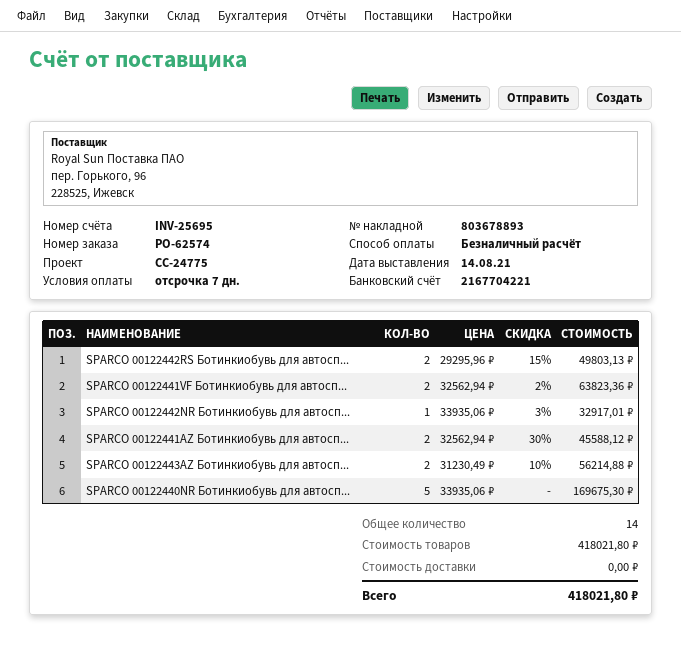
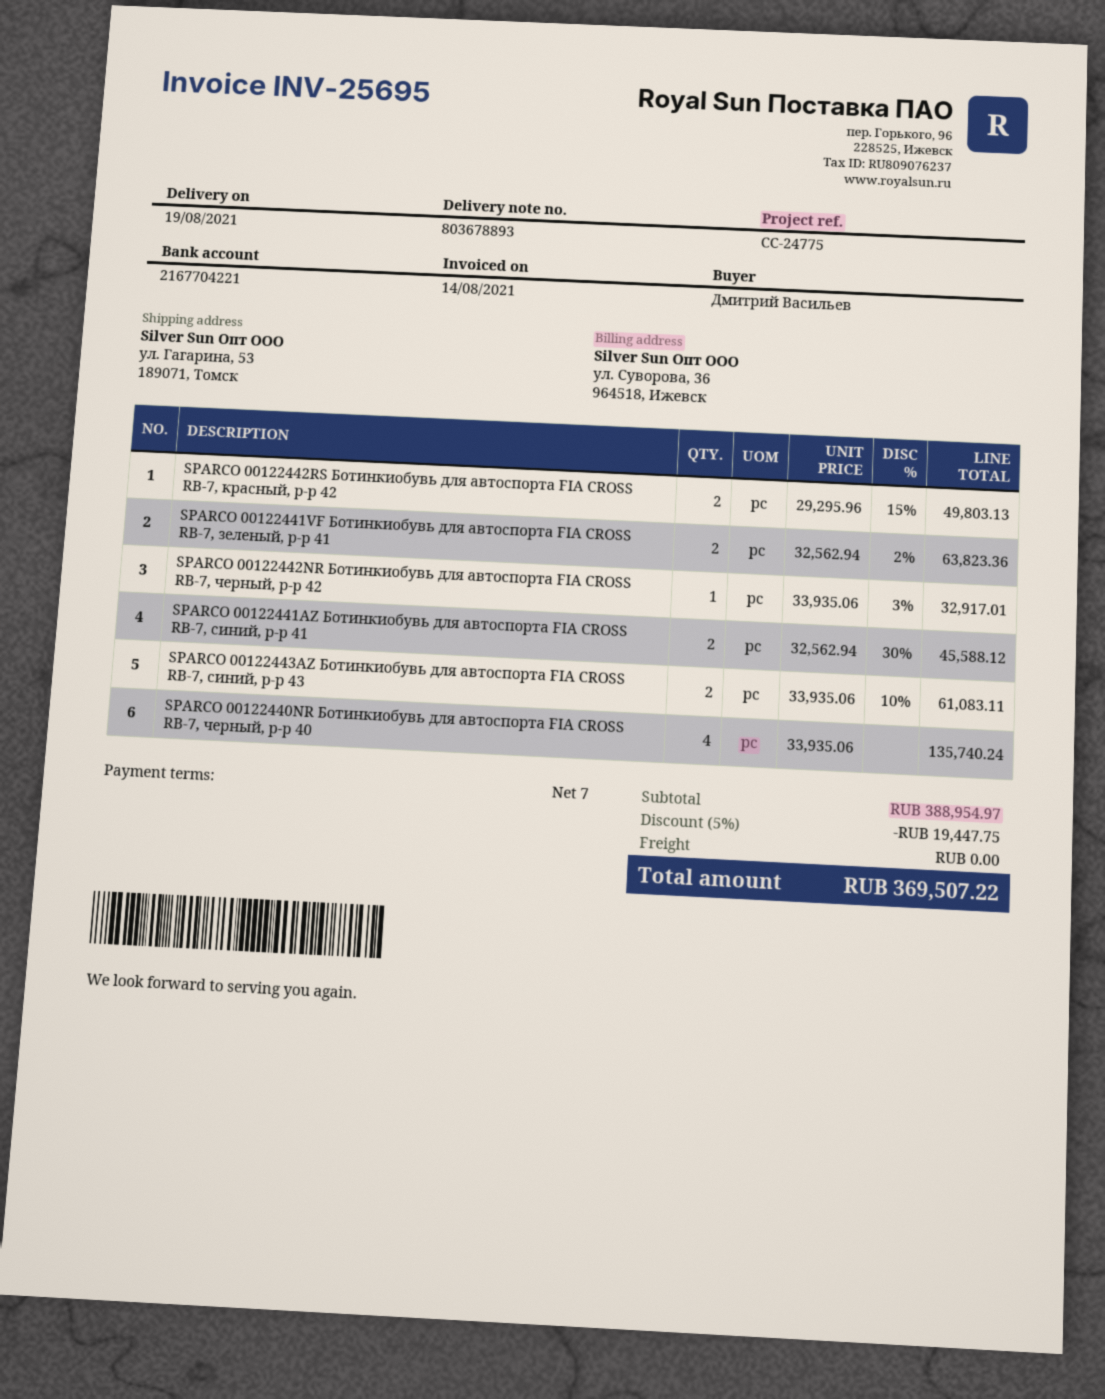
SPARCO 00122443AZ Ботинкиобувь для автосп...: 2 x 31230.49 - 10% = 56214.88 -> 2 x 33935.06 - 10% = 61083.11
SPARCO 00122440NR Ботинкиобувь для автосп...: 5 x 33935.06 = 169675.30 -> 4 x 33935.06 = 135740.24
subtotal: 418021.80 -> 388954.97
discount: none -> 5% = 19447.75
total: 418021.80 -> 369507.22

